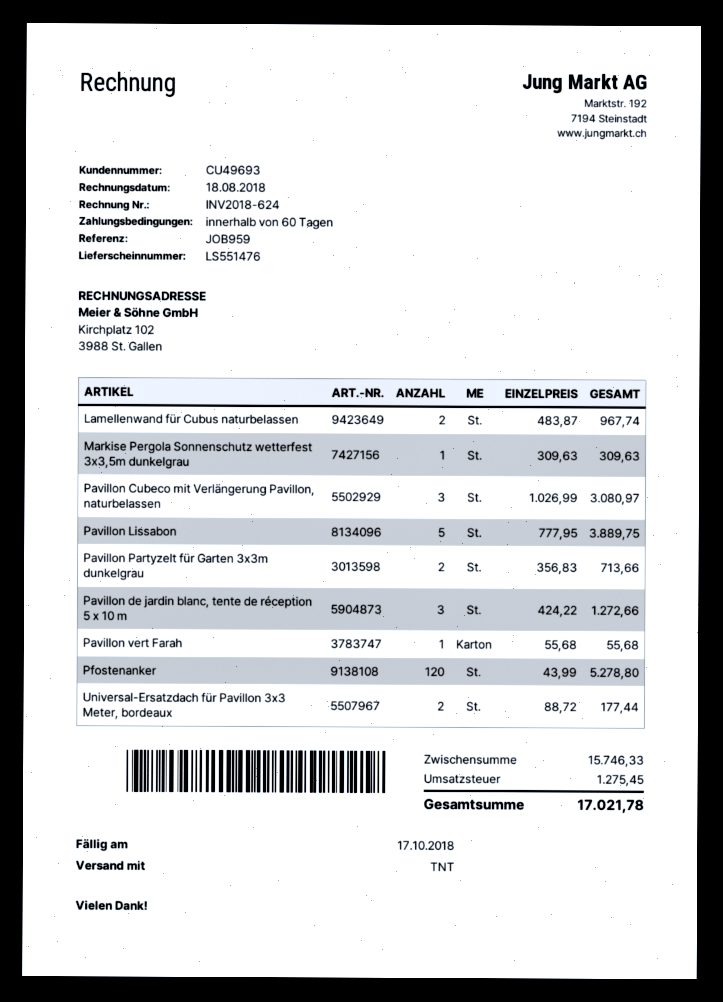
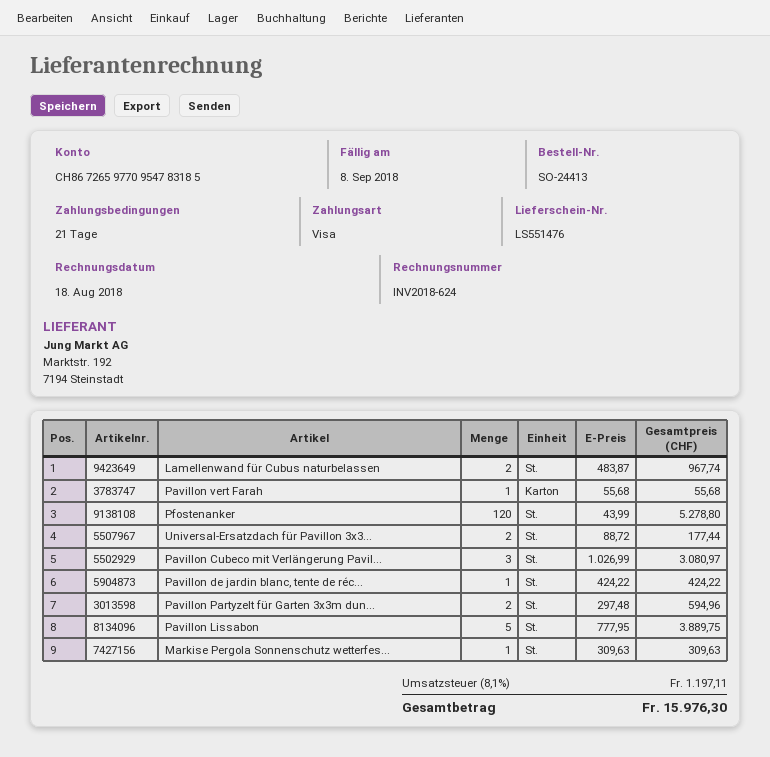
payment terms: 60 days -> 21 days
due date: 2018-10-17 -> 2018-09-08
Pavillon Partyzelt für Garten 3x3m dunkelgrau: 2 x 356.83 = 713.66 -> 2 x 297.48 = 594.96
Pavillon de jardin blanc, tente de réception 5 x 10 m: 3 x 424.22 = 1272.66 -> 1 x 424.22 = 424.22
tax: 1275.45 -> 1197.11
total: 17021.78 -> 15976.30

